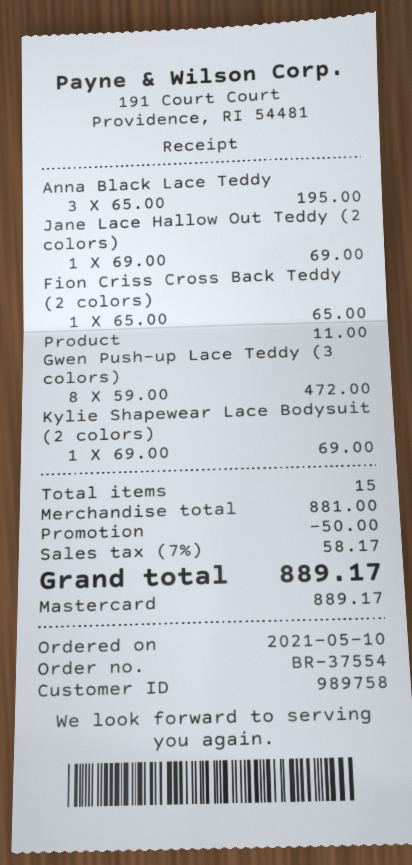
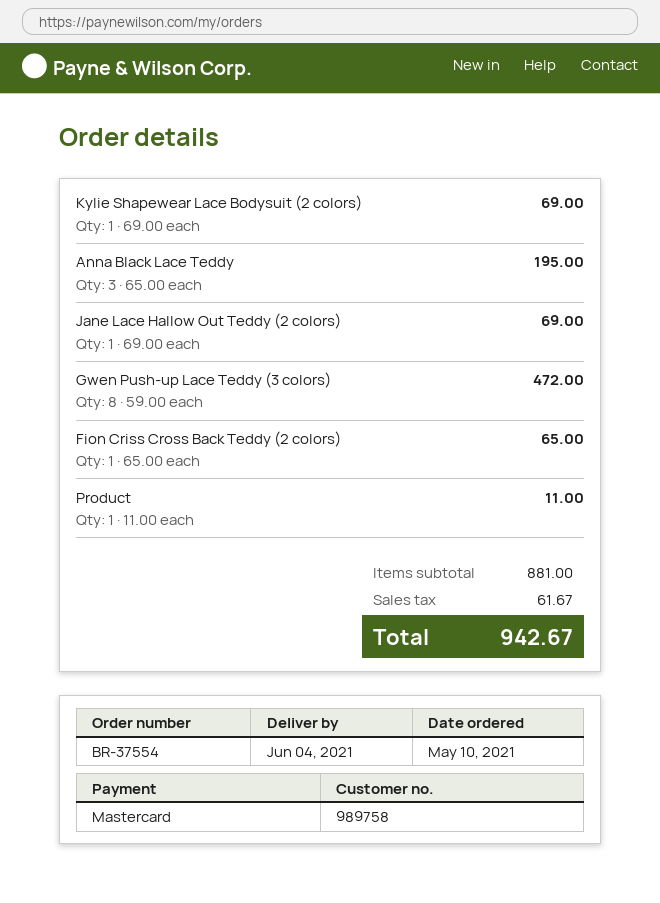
discount: 50.00 -> none
tax: 58.17 -> 61.67
total: 889.17 -> 942.67

